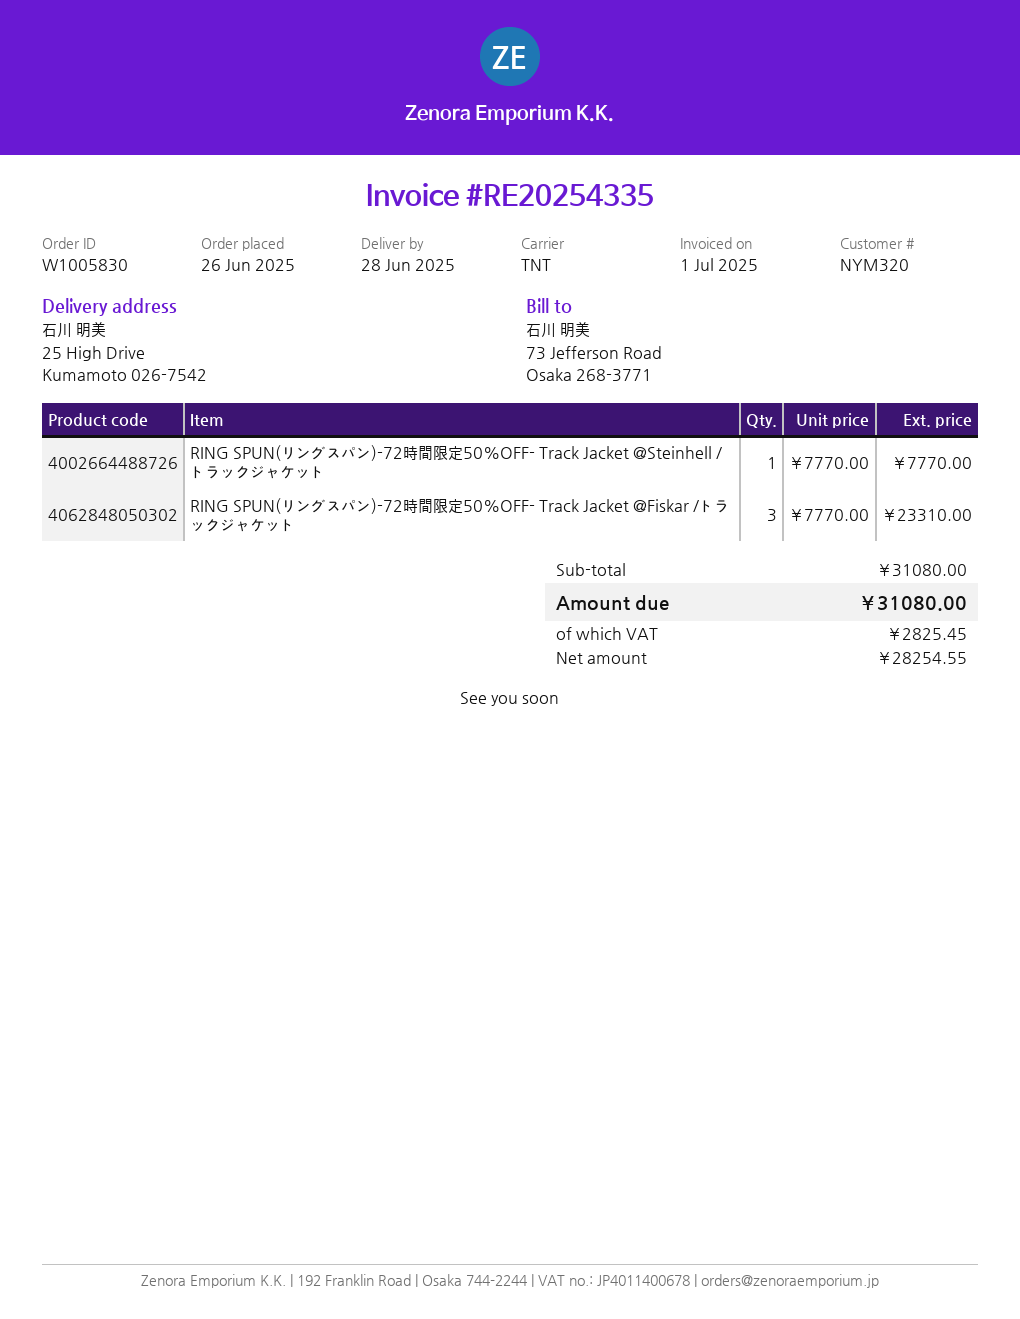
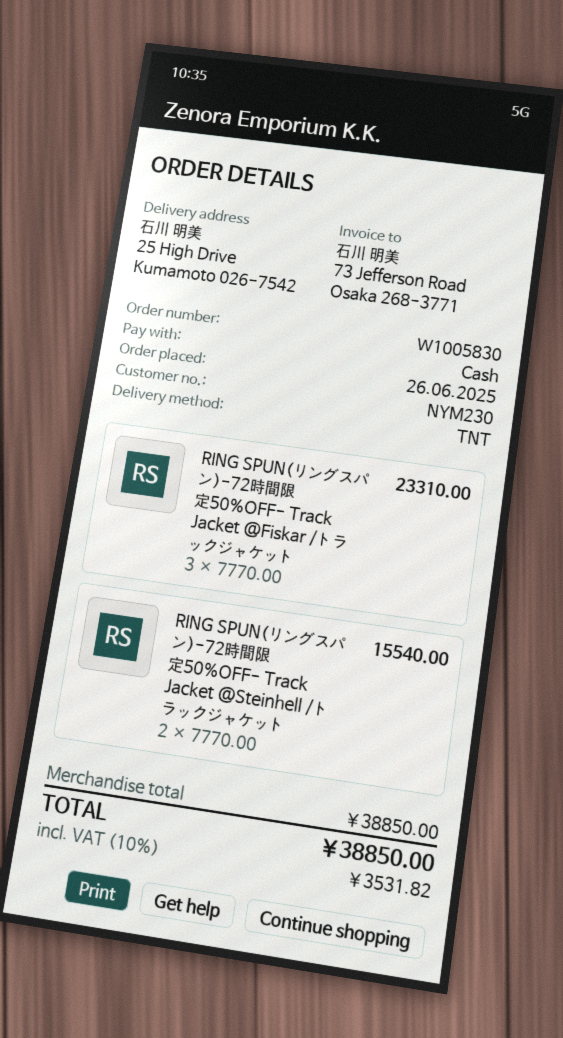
customer number: NYM320 -> NYM230
RING SPUN(リングスパン)-72時間限定50%OFF- Track Jacket @Steinhell /トラックジャケット: 1 x 7770.00 = 7770.00 -> 2 x 7770.00 = 15540.00
subtotal: 31080.00 -> 38850.00
tax: 2825.45 -> 3531.82
total: 31080.00 -> 38850.00

